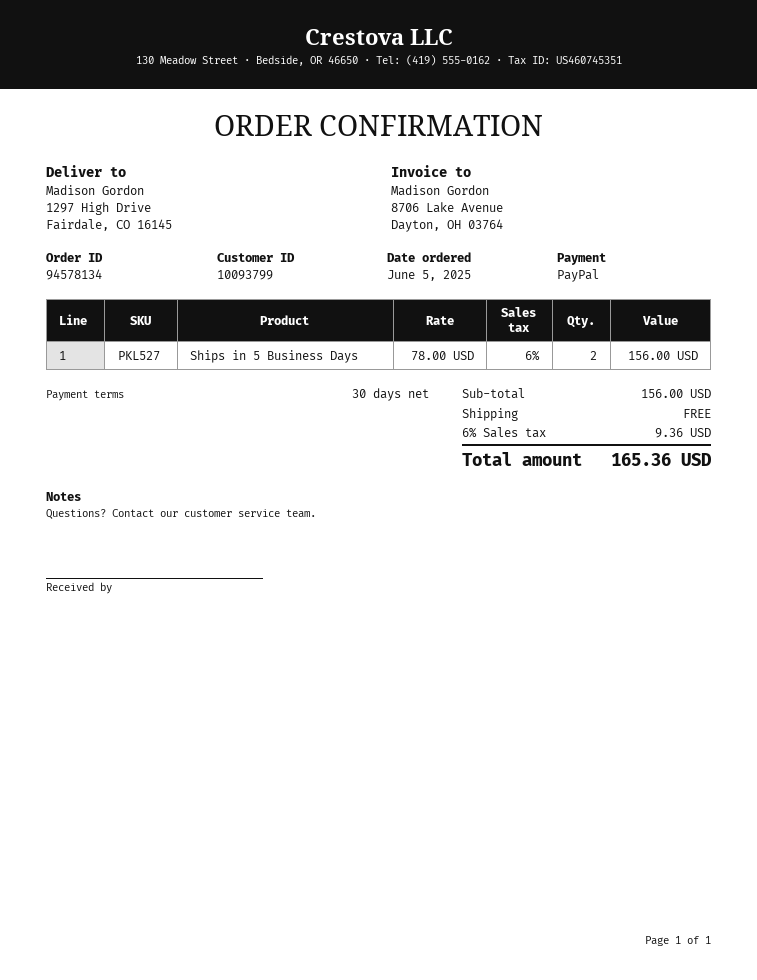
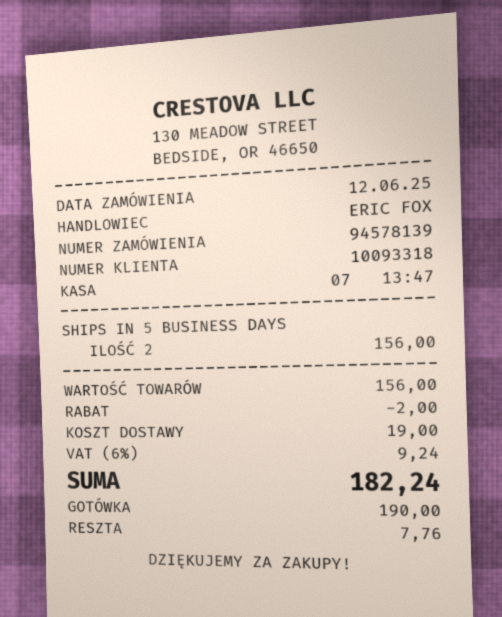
order number: 94578134 -> 94578139
order date: 2025-06-05 -> 2025-06-12
customer number: 10093799 -> 10093318
payment method: PayPal -> cash
discount: none -> 2.00
shipping: 0.00 -> 19.00
tax: 6% = 9.36 -> 6% = 9.24
total: 165.36 -> 182.24

